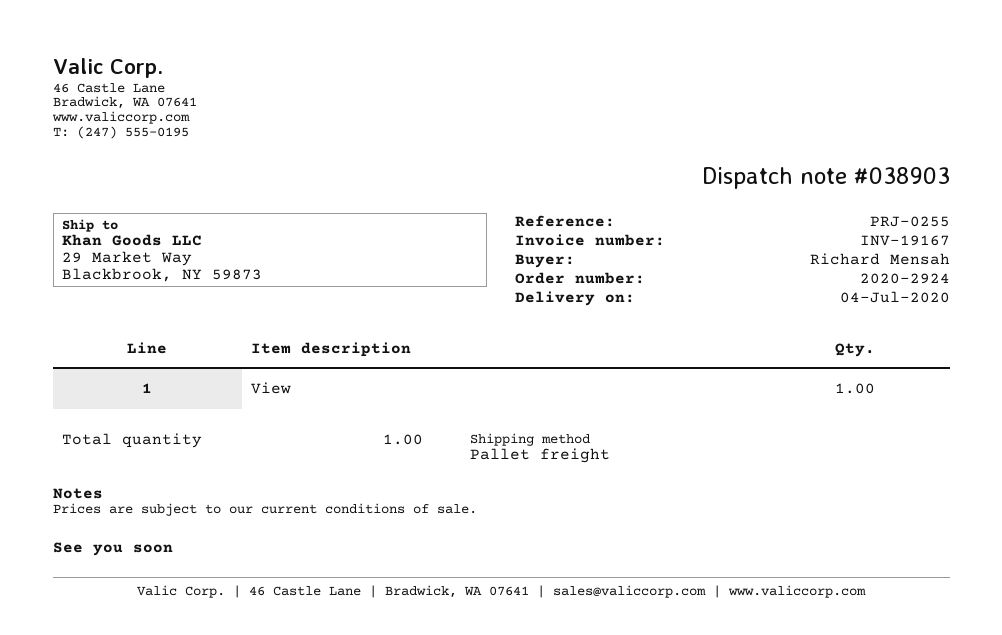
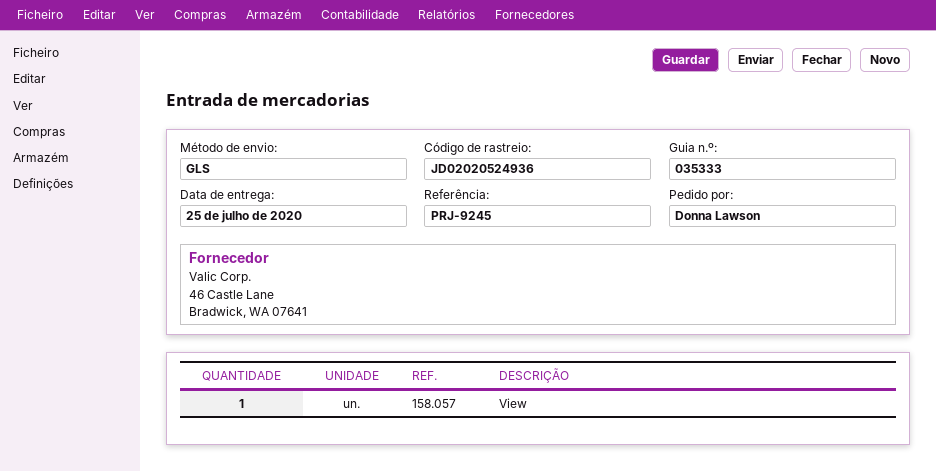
delivery note number: 038903 -> 035333
delivery date: 2020-07-04 -> 2020-07-25
reference: PRJ-0255 -> PRJ-9245
ordered by: Richard Mensah -> Donna Lawson
shipping method: pallet freight -> GLS

